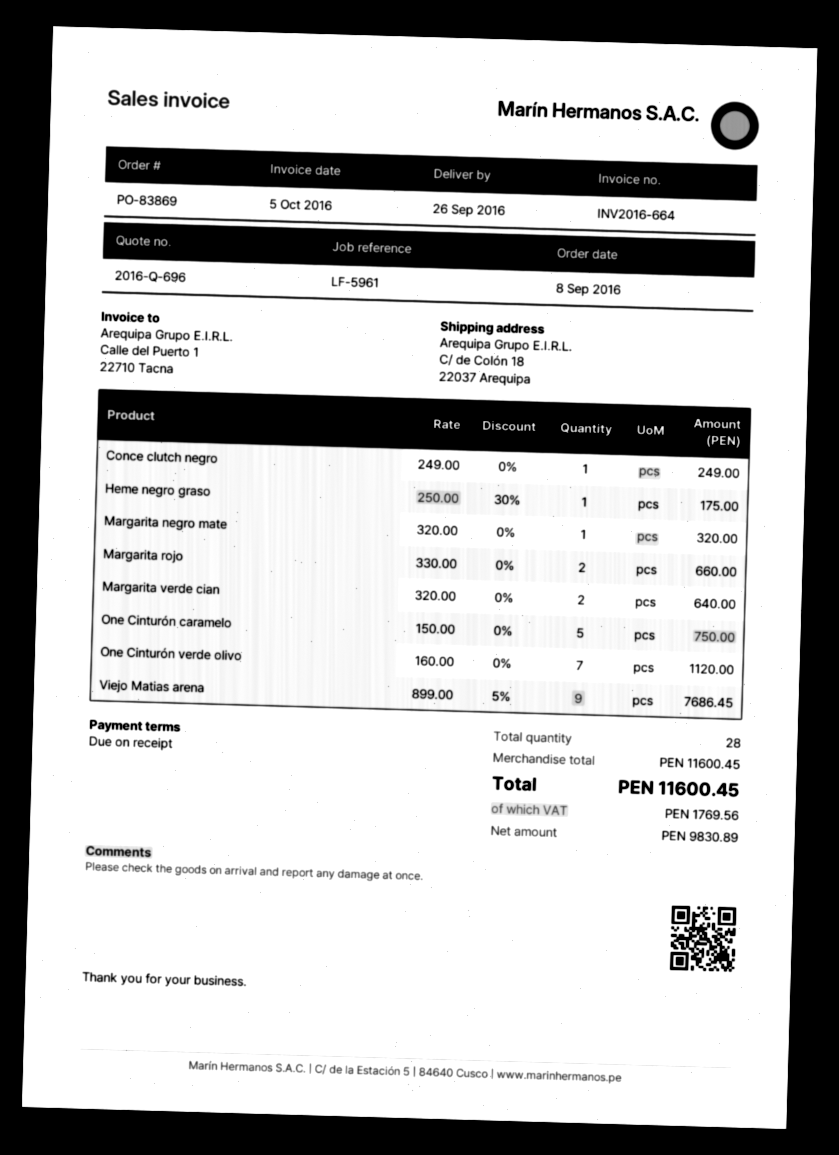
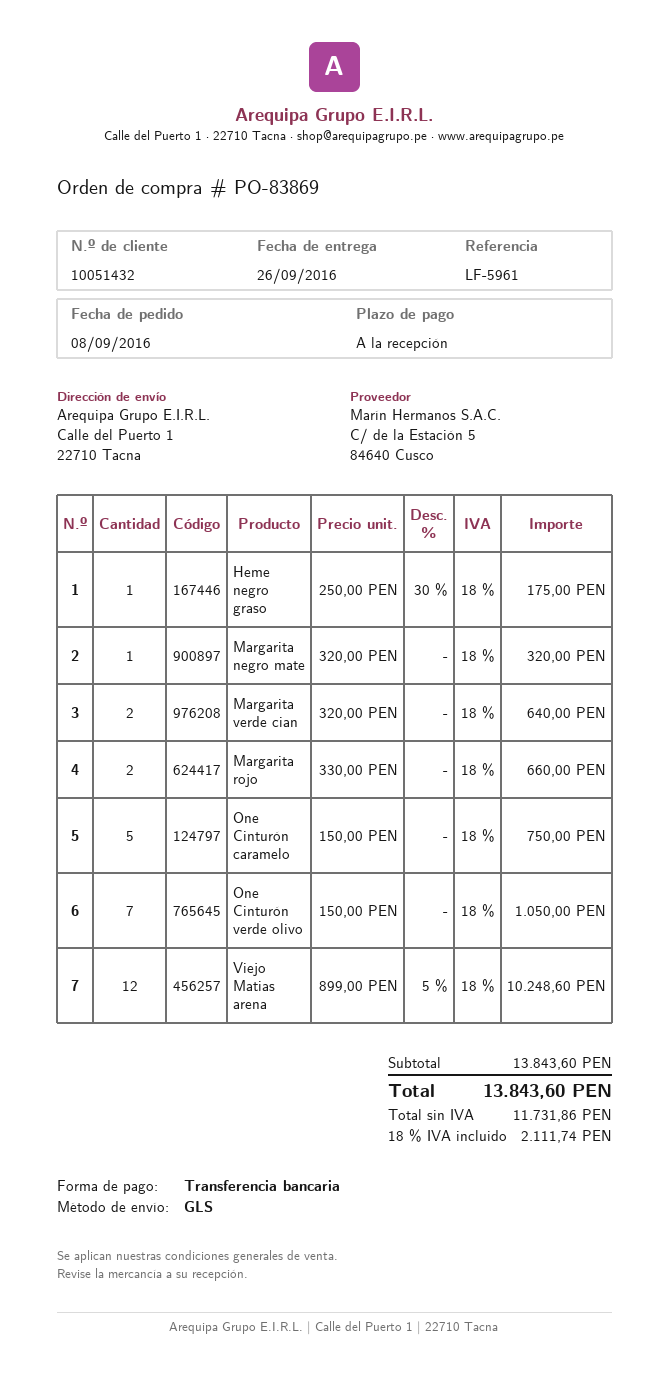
ship to: C/ de Colón 18, 22037 Arequipa -> Calle del Puerto 1, 22710 Tacna
Conce clutch negro: 1 x 249.00 = 249.00 -> none
One Cinturón verde olivo: 7 x 160.00 = 1120.00 -> 7 x 150.00 = 1050.00
Viejo Matias arena: 9 x 899.00 - 5% = 7686.45 -> 12 x 899.00 - 5% = 10248.60
subtotal: 11600.45 -> 13843.60
net: 9830.89 -> 11731.86
tax: 1769.56 -> 2111.74
total: 11600.45 -> 13843.60

